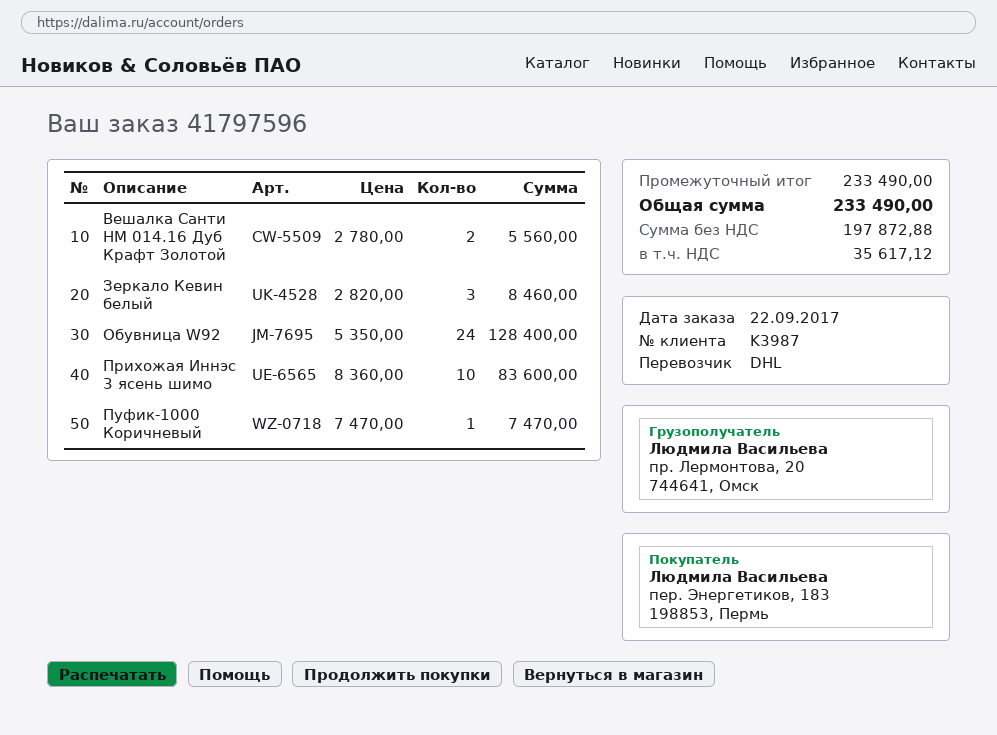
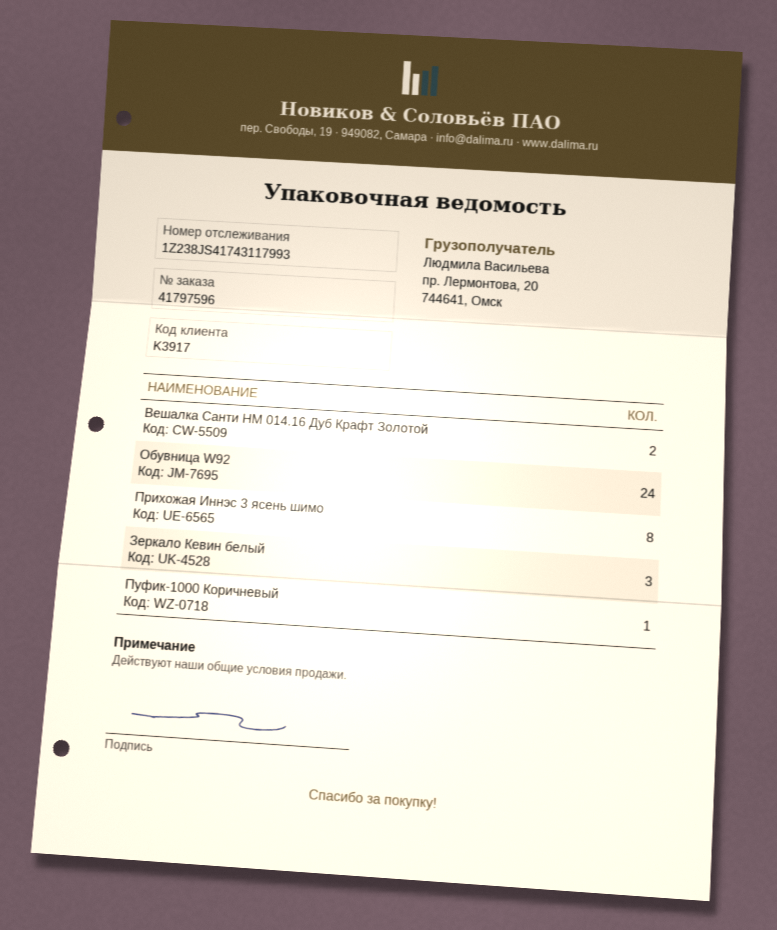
customer number: K3987 -> K3917
Прихожая Иннэс 3 ясень шимо: 10 -> 8

